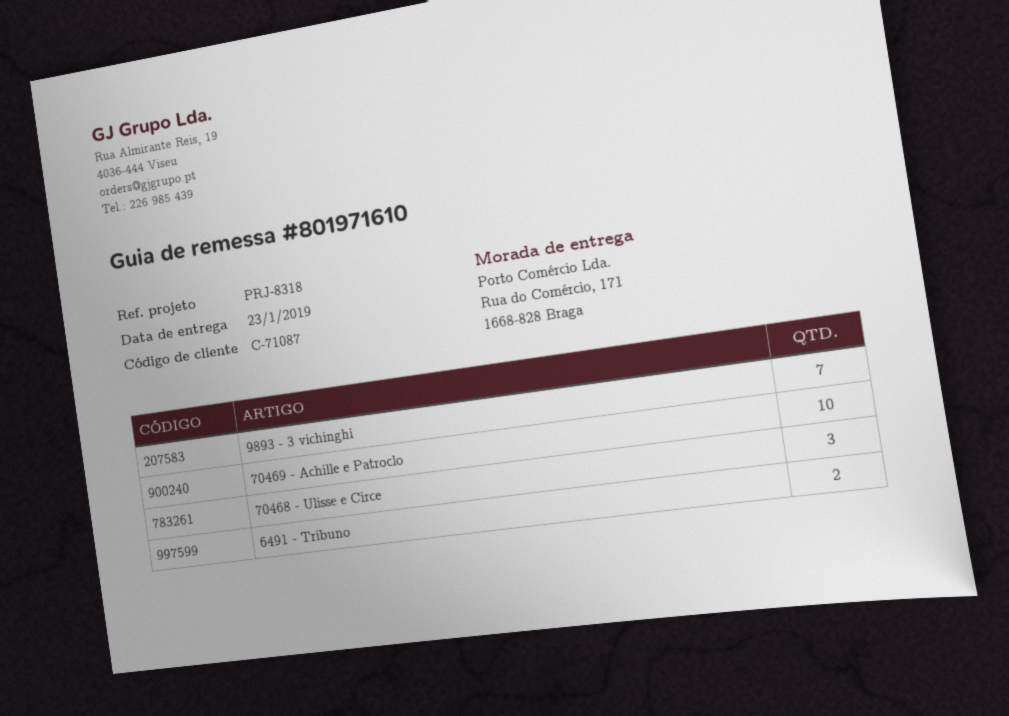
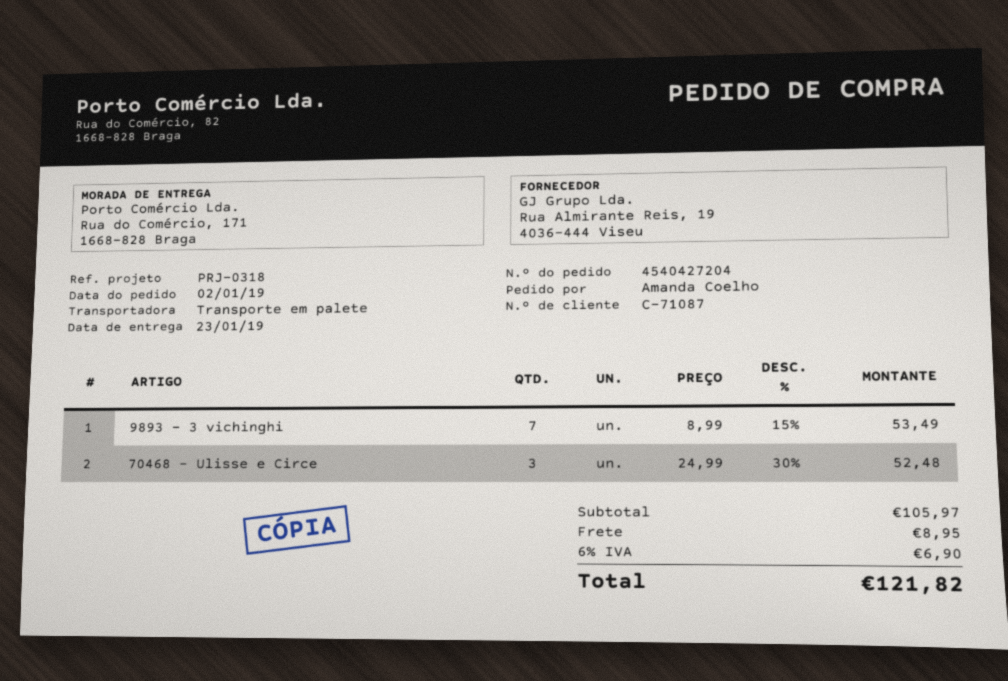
reference: PRJ-8318 -> PRJ-0318
70469 - Achille e Patroclo: 10 -> none
6491 - Tribuno: 2 -> none

